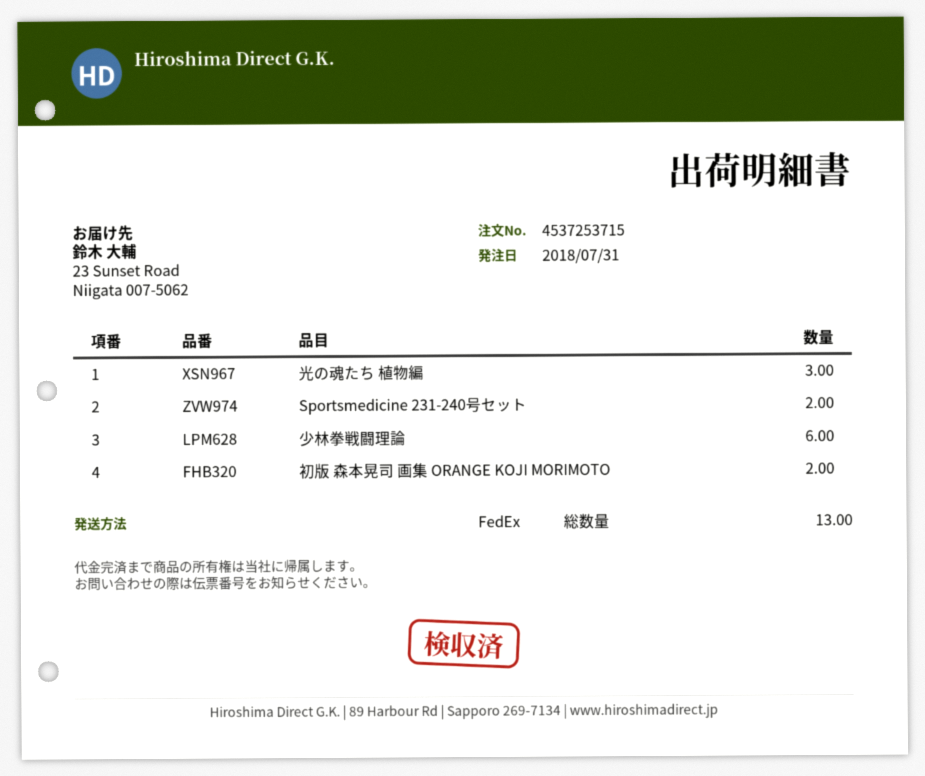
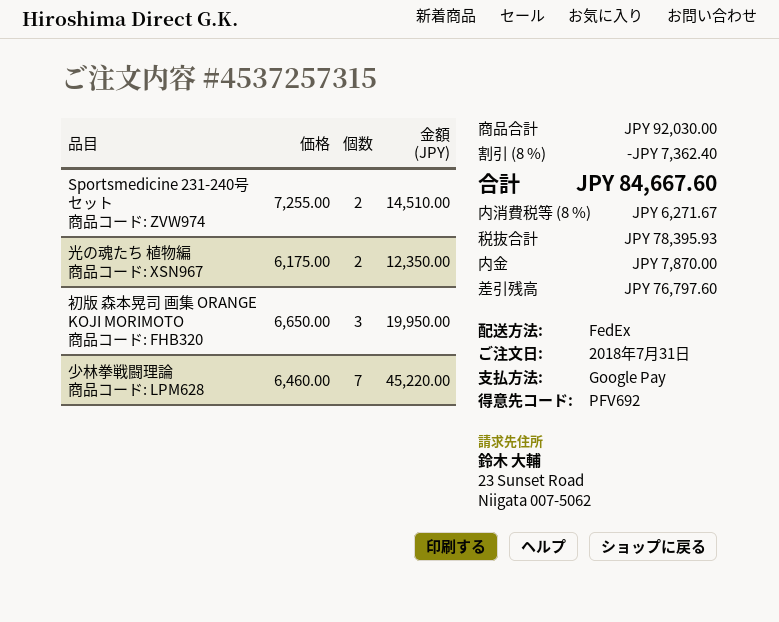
order number: 4537253715 -> 4537257315
光の魂たち 植物編: 3 -> 2
少林拳戦闘理論: 6 -> 7
初版 森本晃司 画集 ORANGE KOJI MORIMOTO: 2 -> 3

